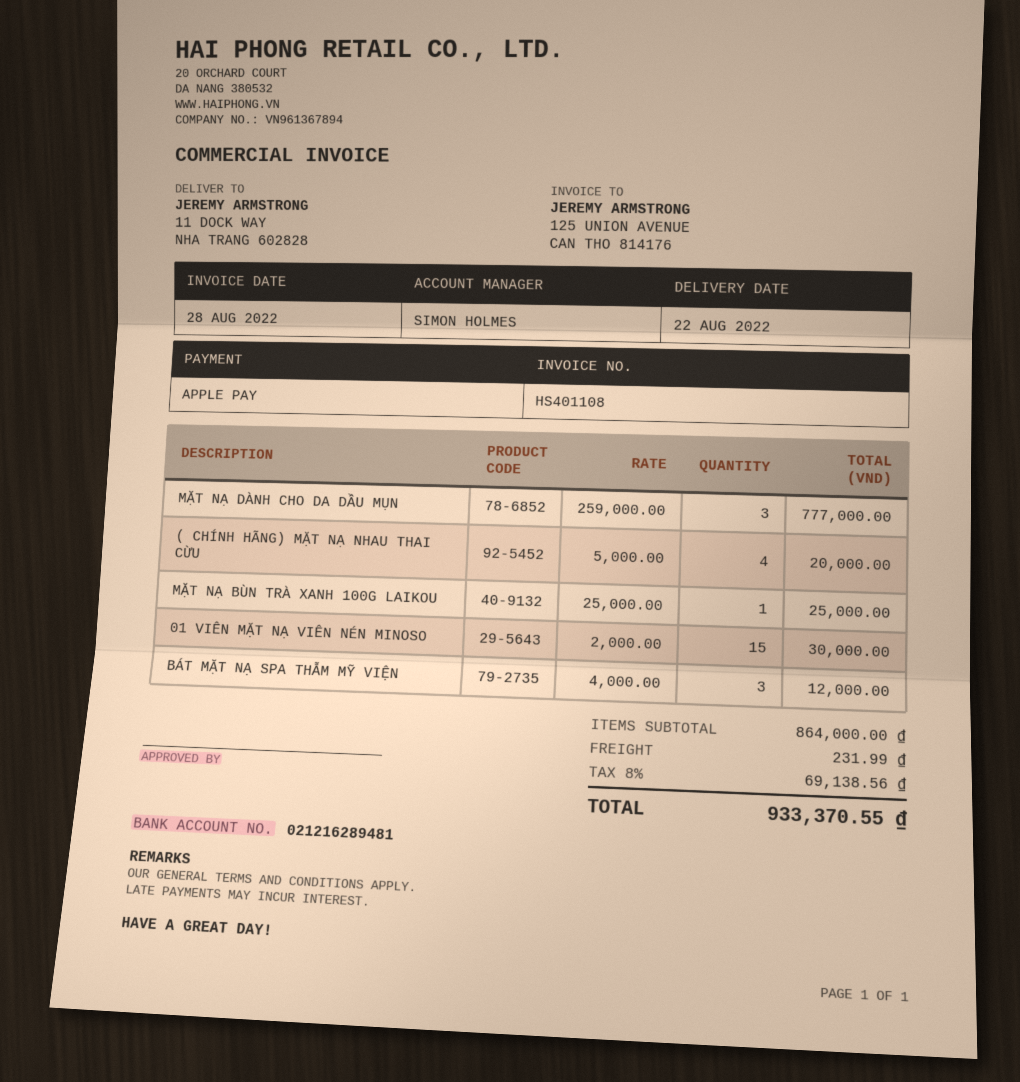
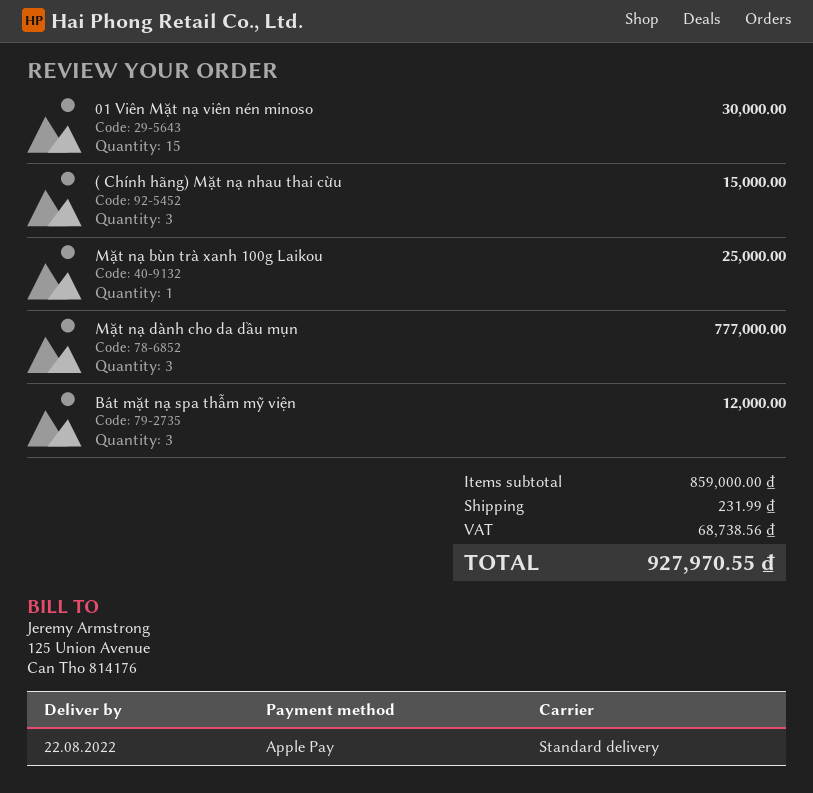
( CHÍNH HÃNG) MẶT NẠ NHAU THAI CỪU: 4 for 20000.00 -> 3 for 15000.00
subtotal: 864000.00 -> 859000.00
tax: 69138.56 -> 68738.56
total: 933370.55 -> 927970.55

